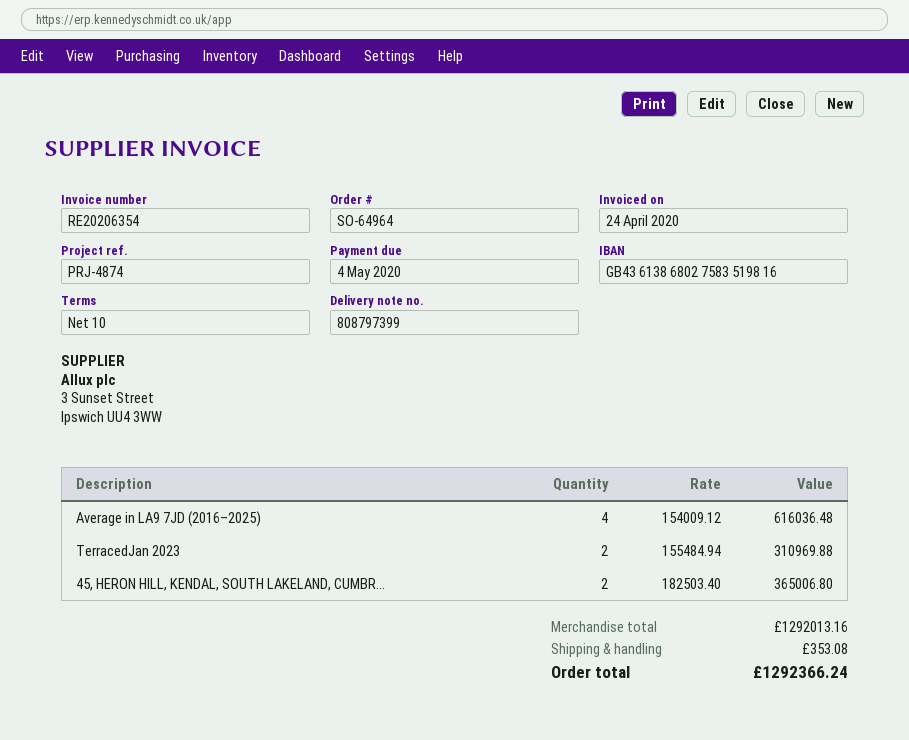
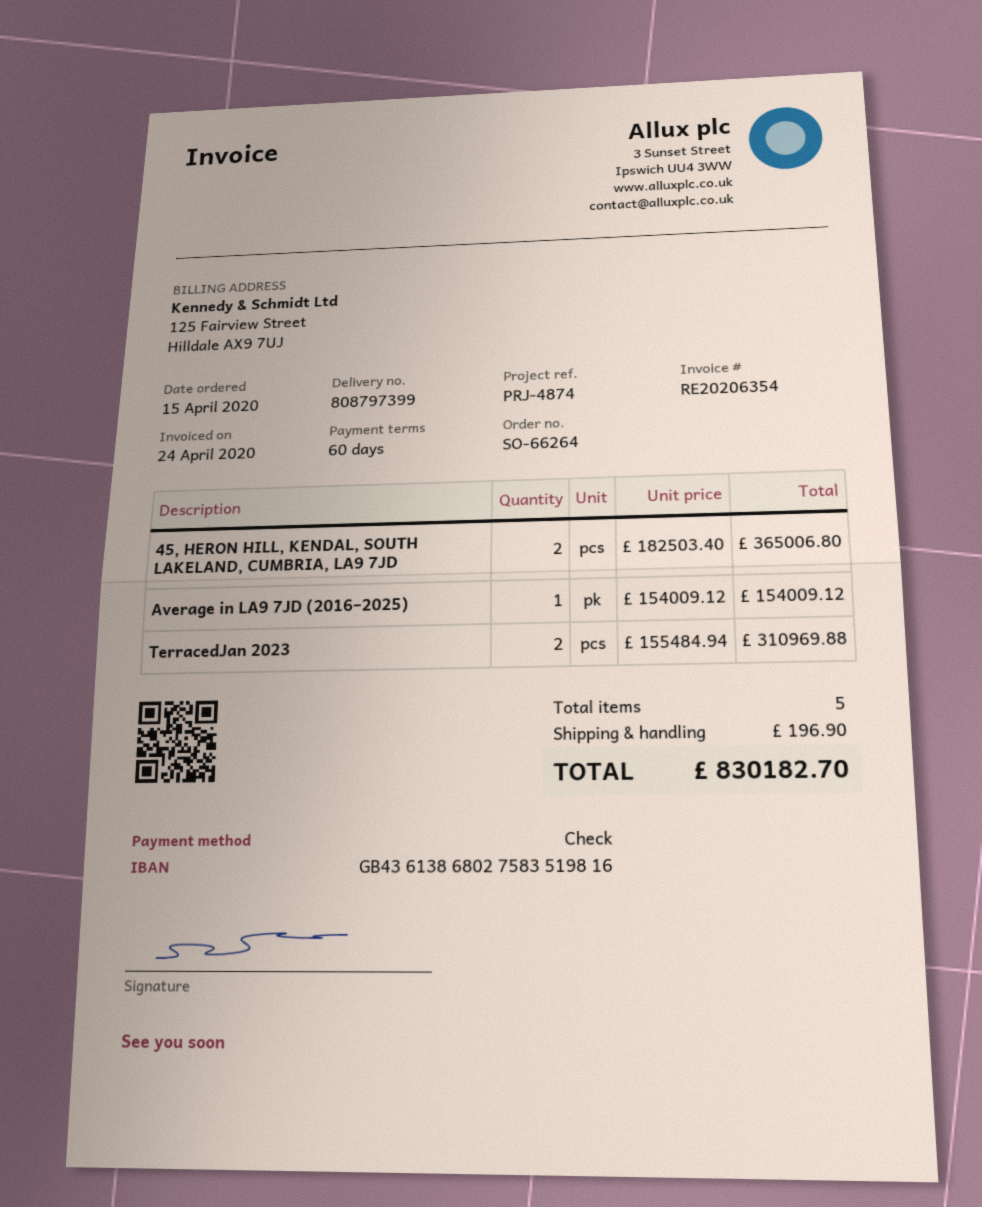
order number: SO-64964 -> SO-66264
payment terms: 10 days -> 60 days
Average in LA9 7JD (2016–2025): 4 x 154009.12 = 616036.48 -> 1 x 154009.12 = 154009.12
shipping: 353.08 -> 196.90
total: 1292366.24 -> 830182.70

